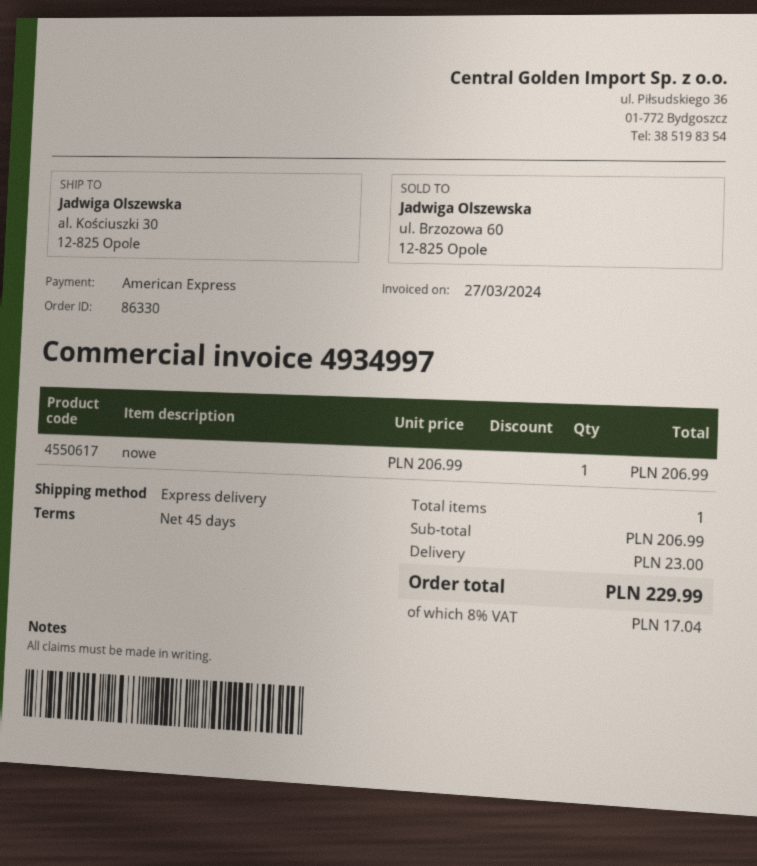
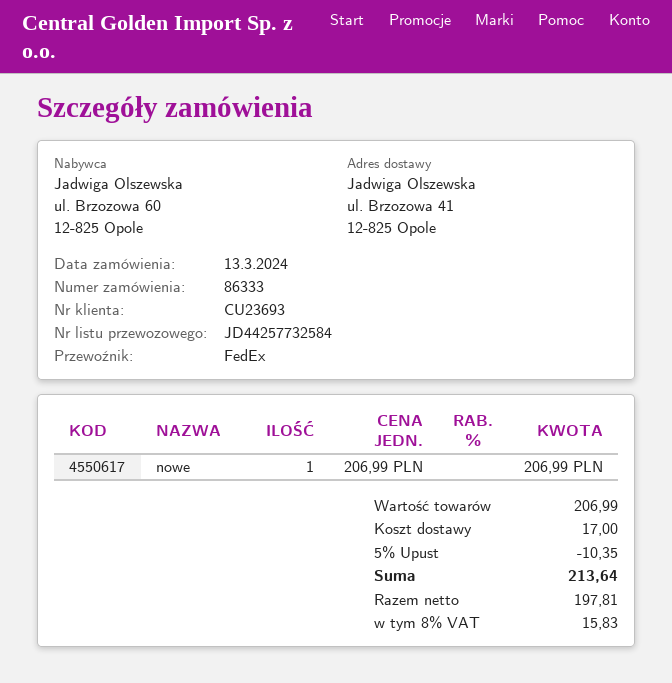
order number: 86330 -> 86333
shipping method: express -> FedEx
ship to: al. Kościuszki 30, 12-825 Opole -> ul. Brzozowa 41, 12-825 Opole
discount: none -> 5% = 10.35
shipping: 23.00 -> 17.00
tax: 8% = 17.04 -> 8% = 15.83
total: 229.99 -> 213.64

